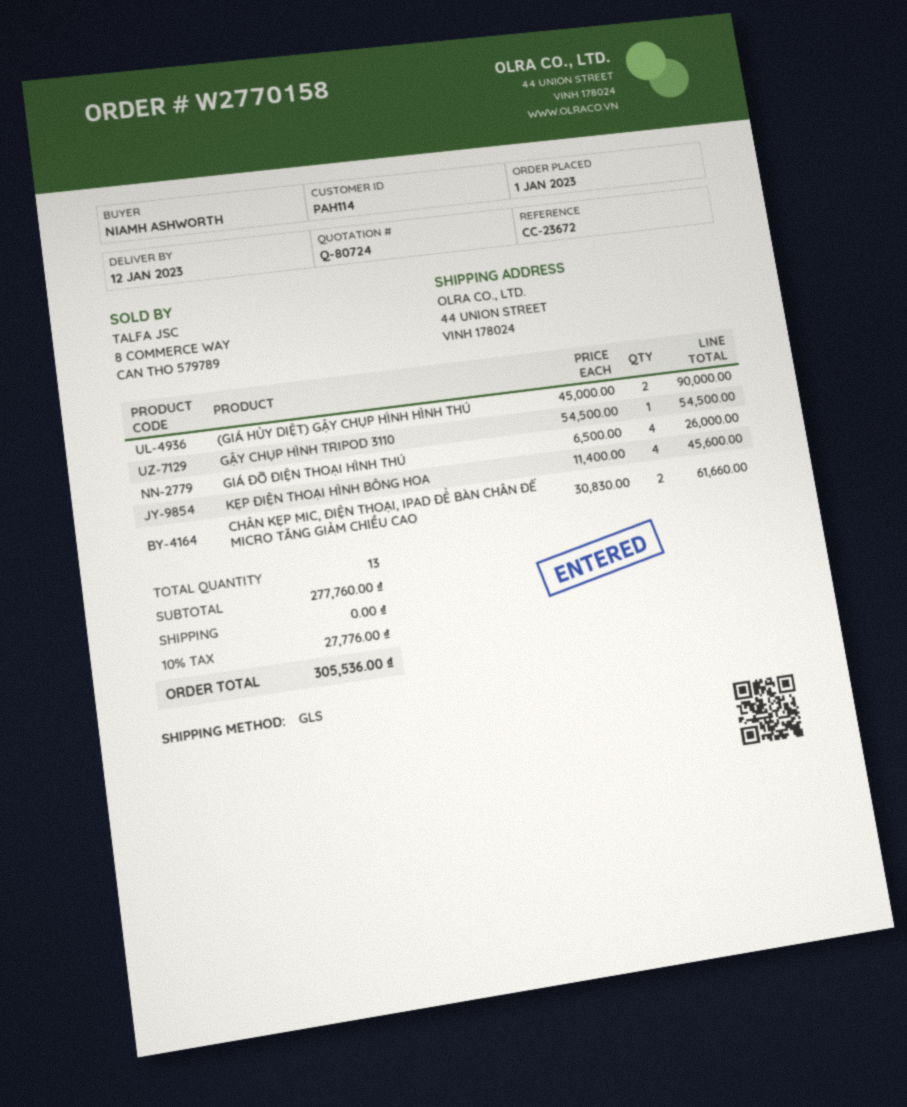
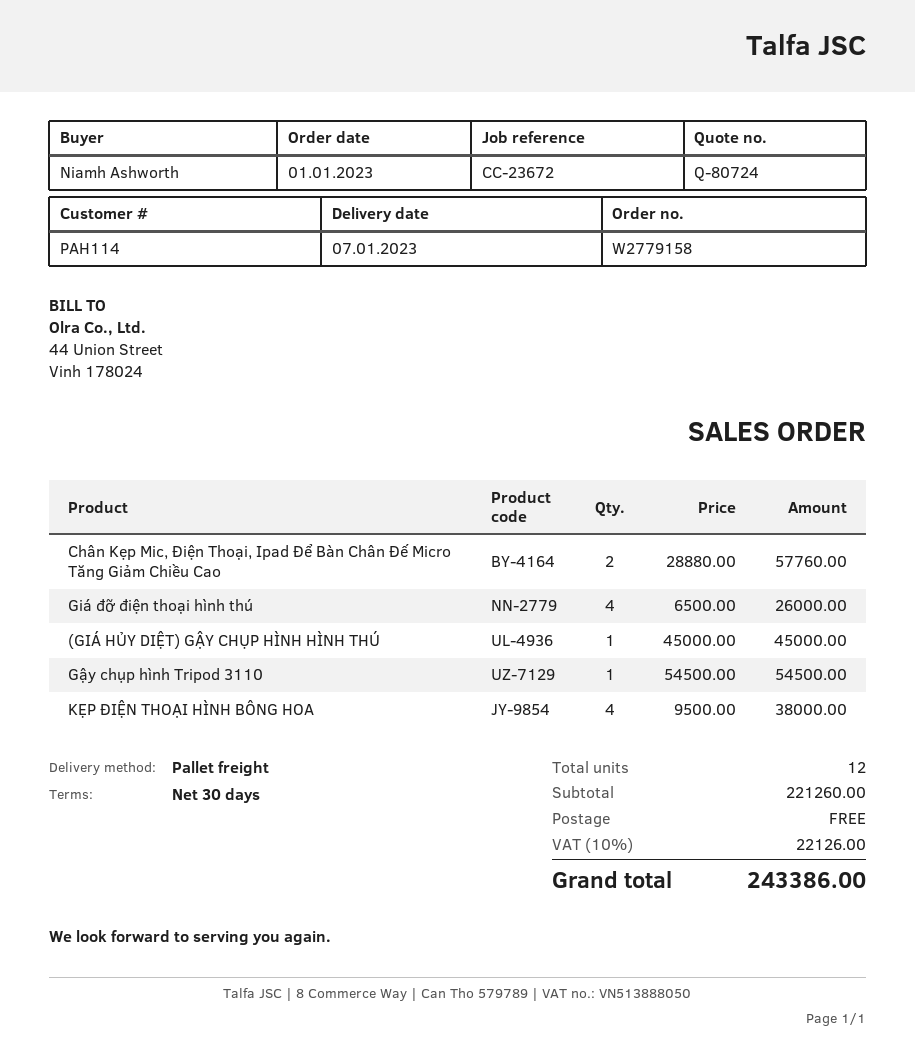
order number: W2770158 -> W2779158
delivery date: 2023-01-12 -> 2023-01-07
shipping method: GLS -> pallet freight
(GIÁ HỦY DIỆT) GẬY CHỤP HÌNH HÌNH THÚ: 2 x 45000.00 = 90000.00 -> 1 x 45000.00 = 45000.00
KẸP ĐIỆN THOẠI HÌNH BÔNG HOA: 4 x 11400.00 = 45600.00 -> 4 x 9500.00 = 38000.00
CHÂN KẸP MIC, ĐIỆN THOẠI, IPAD ĐỂ BÀN CHÂN ĐẾ MICRO TĂNG GIẢM CHIỀU CAO: 2 x 30830.00 = 61660.00 -> 2 x 28880.00 = 57760.00
total quantity: 13 -> 12
subtotal: 277760.00 -> 221260.00
tax: 10% = 27776.00 -> 10% = 22126.00
total: 305536.00 -> 243386.00

